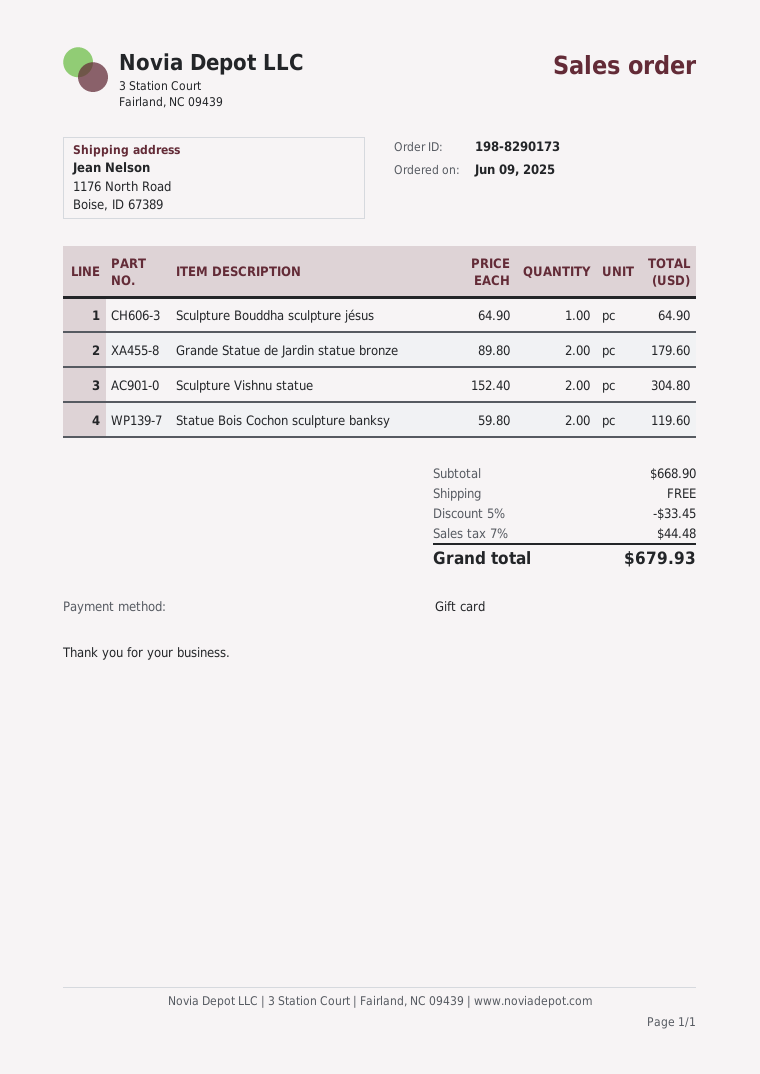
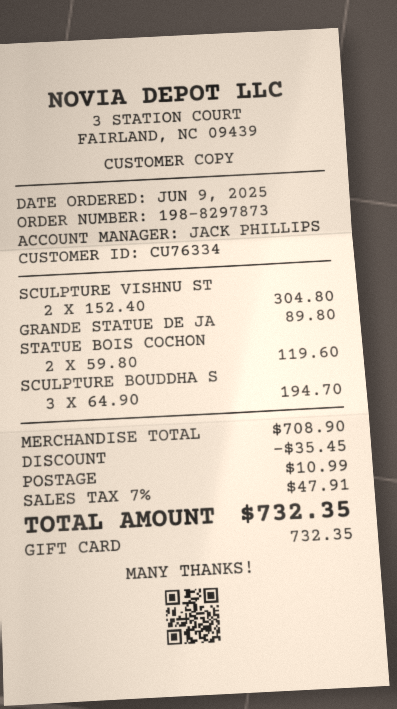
order number: 198-8290173 -> 198-8297873
Sculpture Bouddha sculpture jésus: 1 x 64.90 = 64.90 -> 3 x 64.90 = 194.70
Grande Statue de Jardin statue bronze: 2 x 89.80 = 179.60 -> 1 x 89.80 = 89.80
subtotal: 668.90 -> 708.90
discount: 33.45 -> 35.45
shipping: 0.00 -> 10.99
tax: 7% = 44.48 -> 7% = 47.91
total: 679.93 -> 732.35

